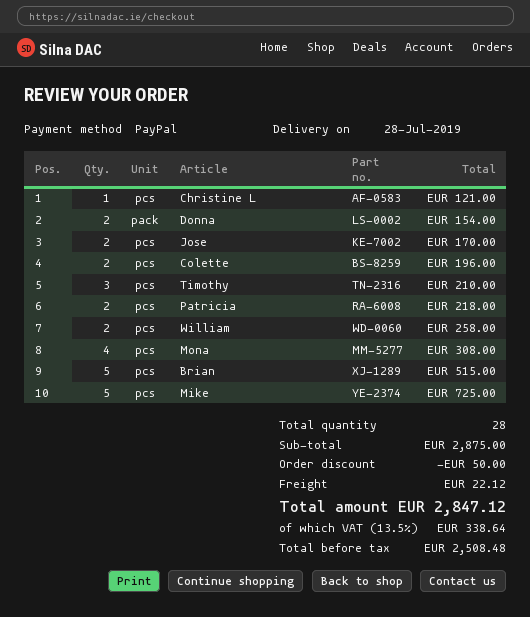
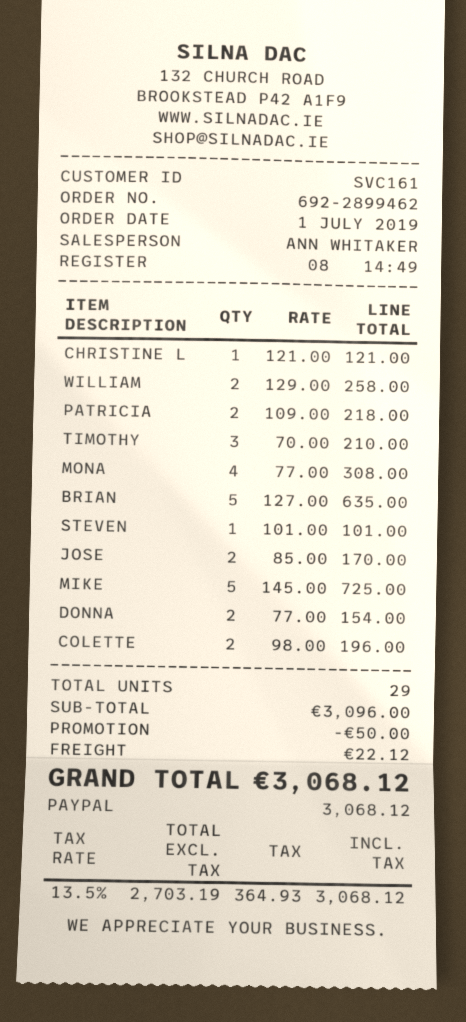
Brian: 5 for 515.00 -> 5 for 635.00
STEVEN: none -> 1 for 101.00
total quantity: 28 -> 29
subtotal: 2875.00 -> 3096.00
net: 2508.48 -> 2703.19
tax: 13.5% = 338.64 -> 13.5% = 364.93
total: 2847.12 -> 3068.12

